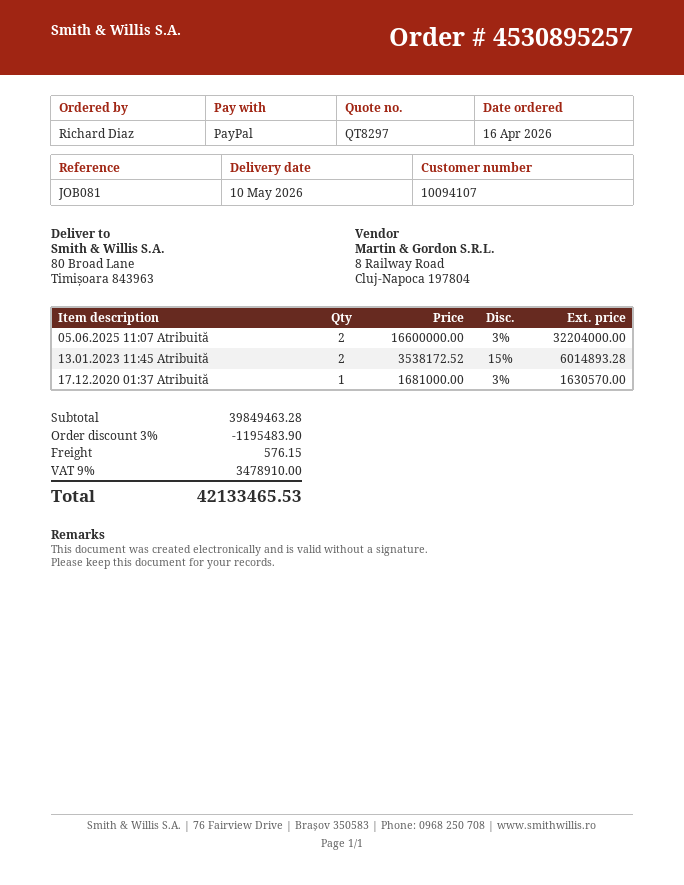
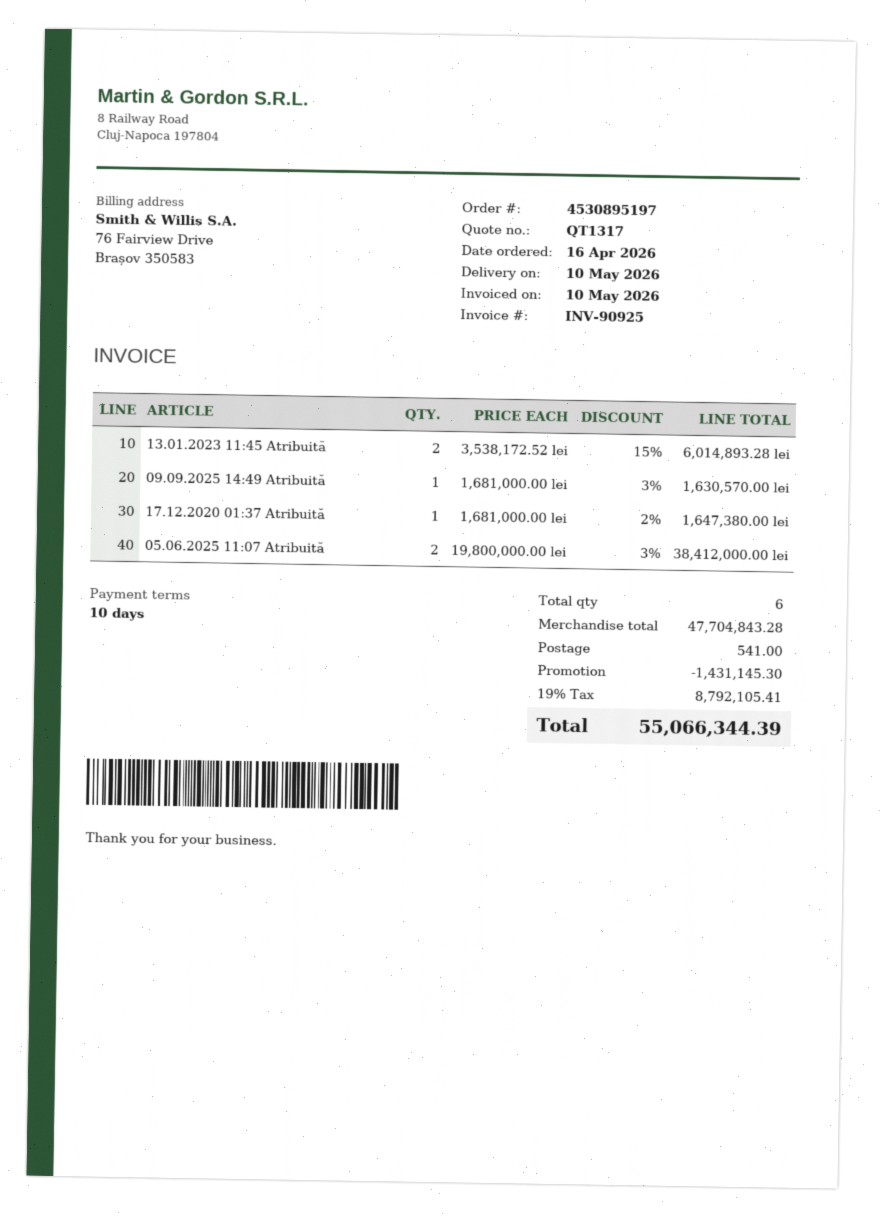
quote number: QT8297 -> QT1317
order number: 4530895257 -> 4530895197
05.06.2025 11:07 Atribuită: 2 x 16600000.00 - 3% = 32204000.00 -> 2 x 19800000.00 - 3% = 38412000.00
17.12.2020 01:37 Atribuită: 1 x 1681000.00 - 3% = 1630570.00 -> 1 x 1681000.00 - 2% = 1647380.00
09.09.2025 14:49 Atribuită: none -> 1 x 1681000.00 - 3% = 1630570.00
subtotal: 39849463.28 -> 47704843.28
discount: 1195483.90 -> 1431145.30
shipping: 576.15 -> 541.00
tax: 9% = 3478910.00 -> 19% = 8792105.41
total: 42133465.53 -> 55066344.39

